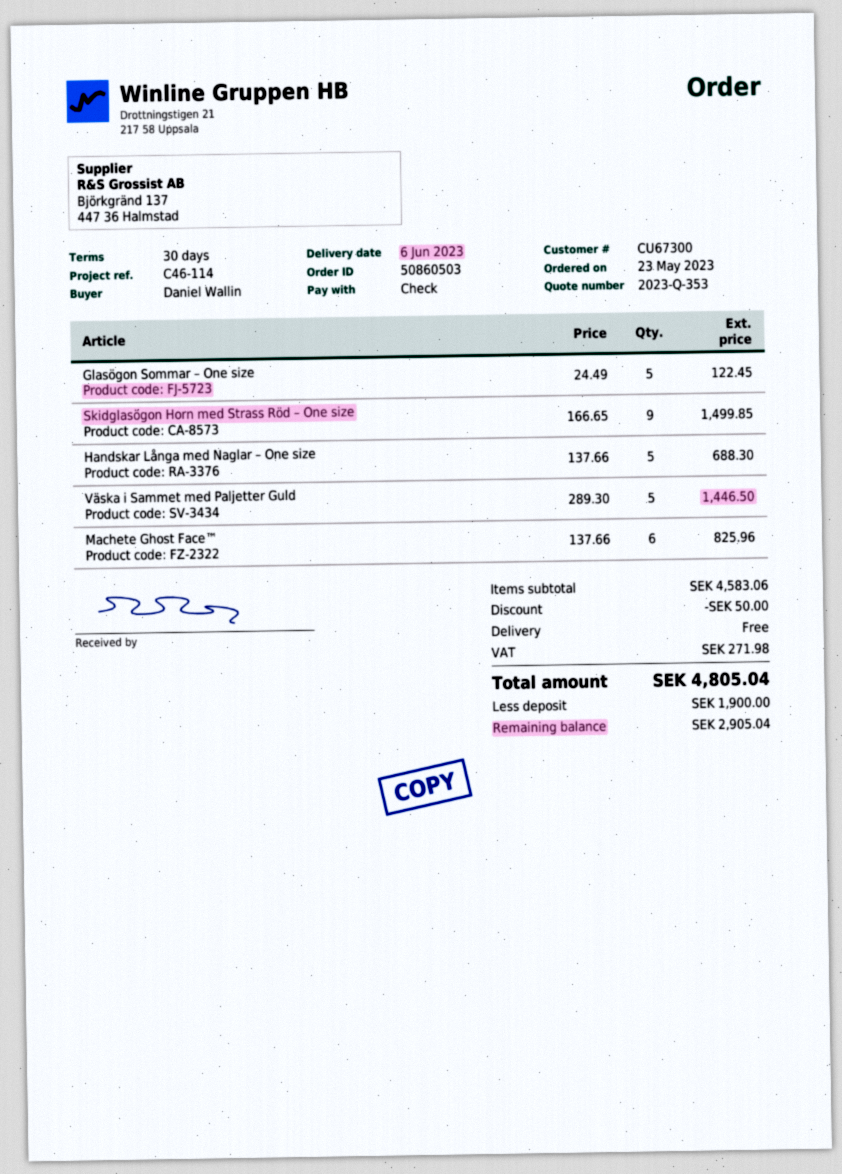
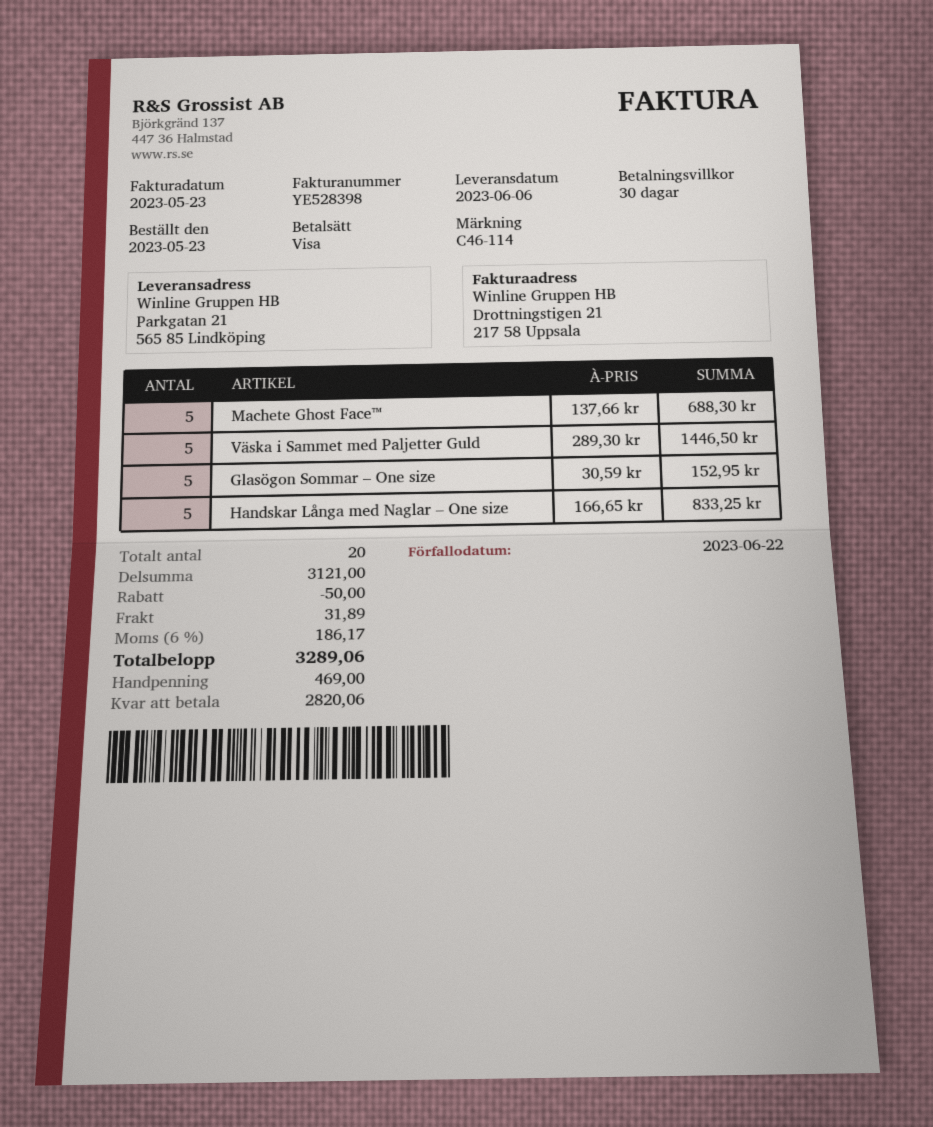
payment method: cheque -> Visa
Glasögon Sommar – One size: 5 x 24.49 = 122.45 -> 5 x 30.59 = 152.95
Skidglasögon Horn med Strass Röd – One size: 9 x 166.65 = 1499.85 -> none
Handskar Långa med Naglar – One size: 5 x 137.66 = 688.30 -> 5 x 166.65 = 833.25
Machete Ghost Face™: 6 x 137.66 = 825.96 -> 5 x 137.66 = 688.30
subtotal: 4583.06 -> 3121.00
shipping: 0.00 -> 31.89
tax: 271.98 -> 186.17
total: 4805.04 -> 3289.06
deposit: 1900.00 -> 469.00
balance: 2905.04 -> 2820.06

